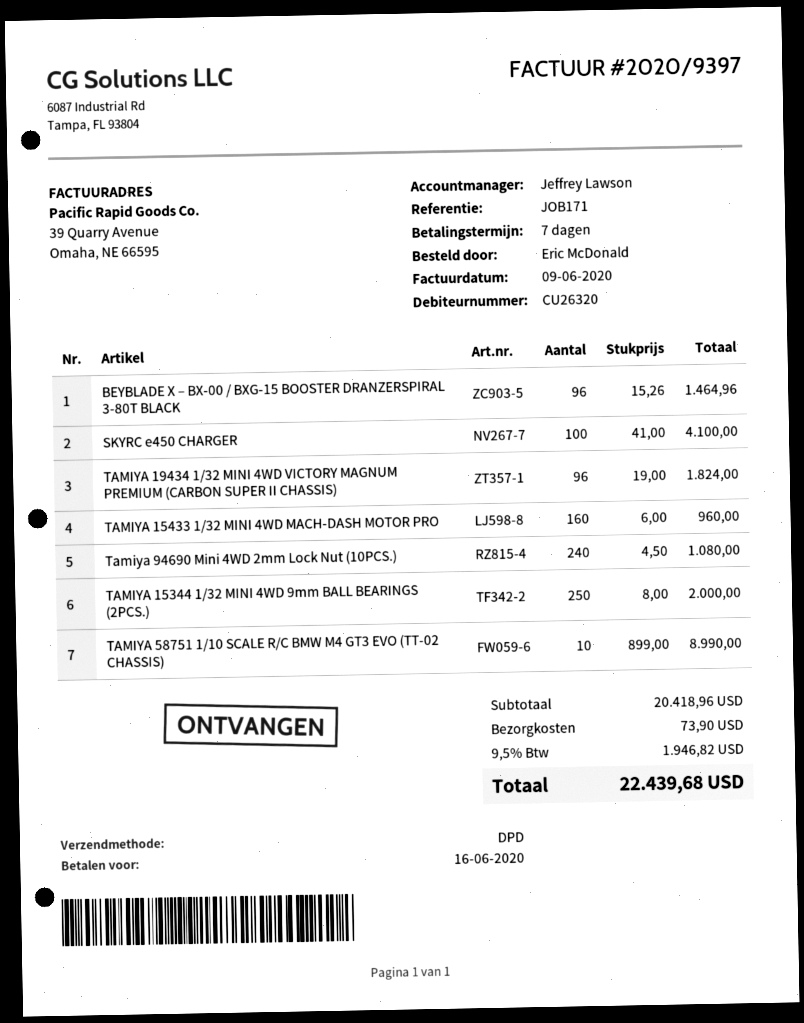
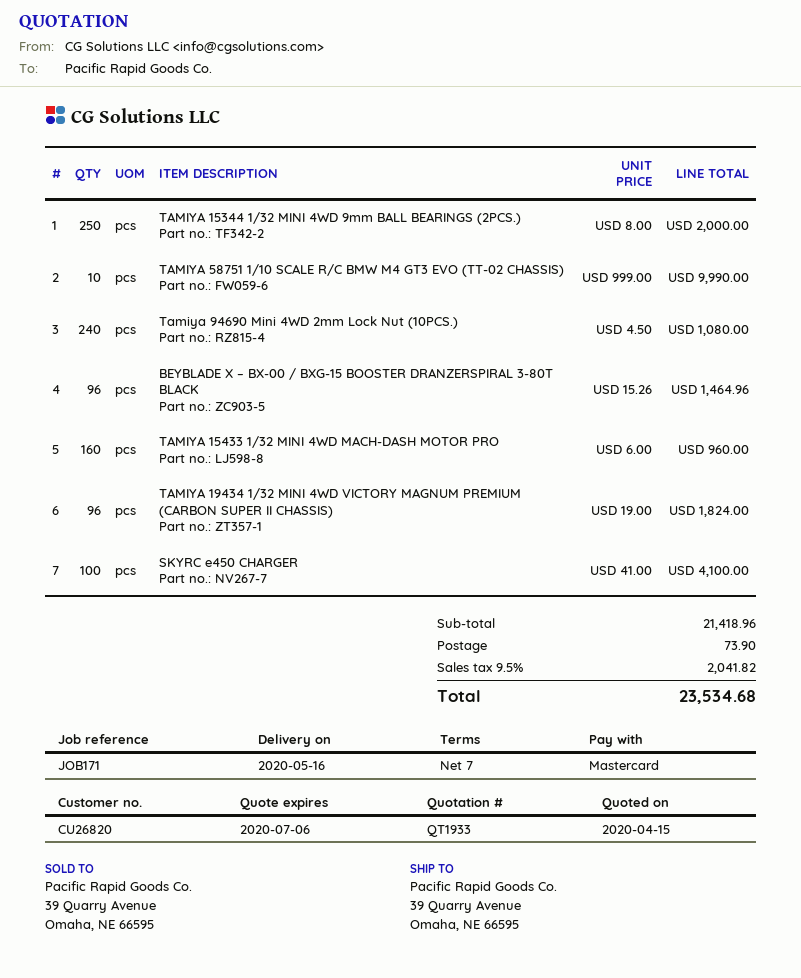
customer number: CU26320 -> CU26820
TAMIYA 58751 1/10 SCALE R/C BMW M4 GT3 EVO (TT-02 CHASSIS): 10 x 899.00 = 8990.00 -> 10 x 999.00 = 9990.00
subtotal: 20418.96 -> 21418.96
tax: 9.5% = 1946.82 -> 9.5% = 2041.82
total: 22439.68 -> 23534.68

